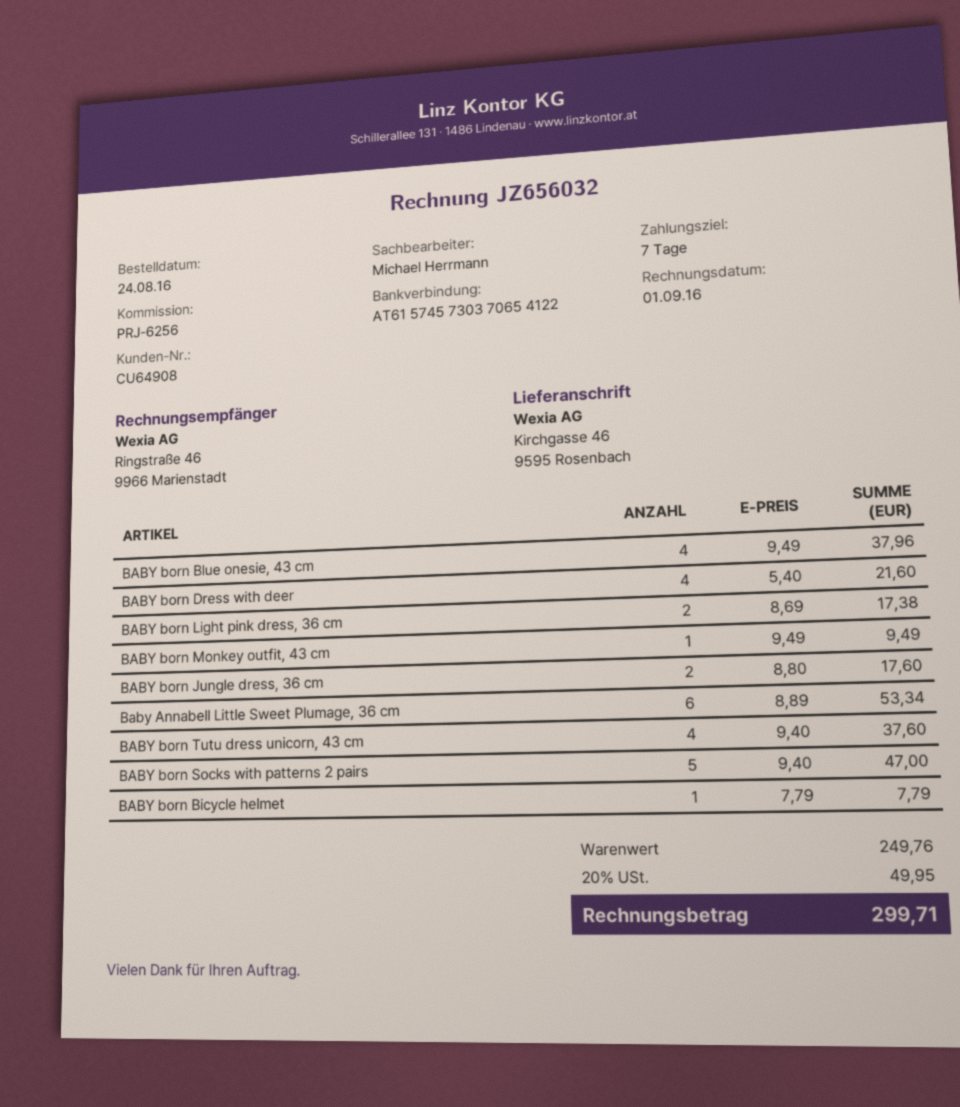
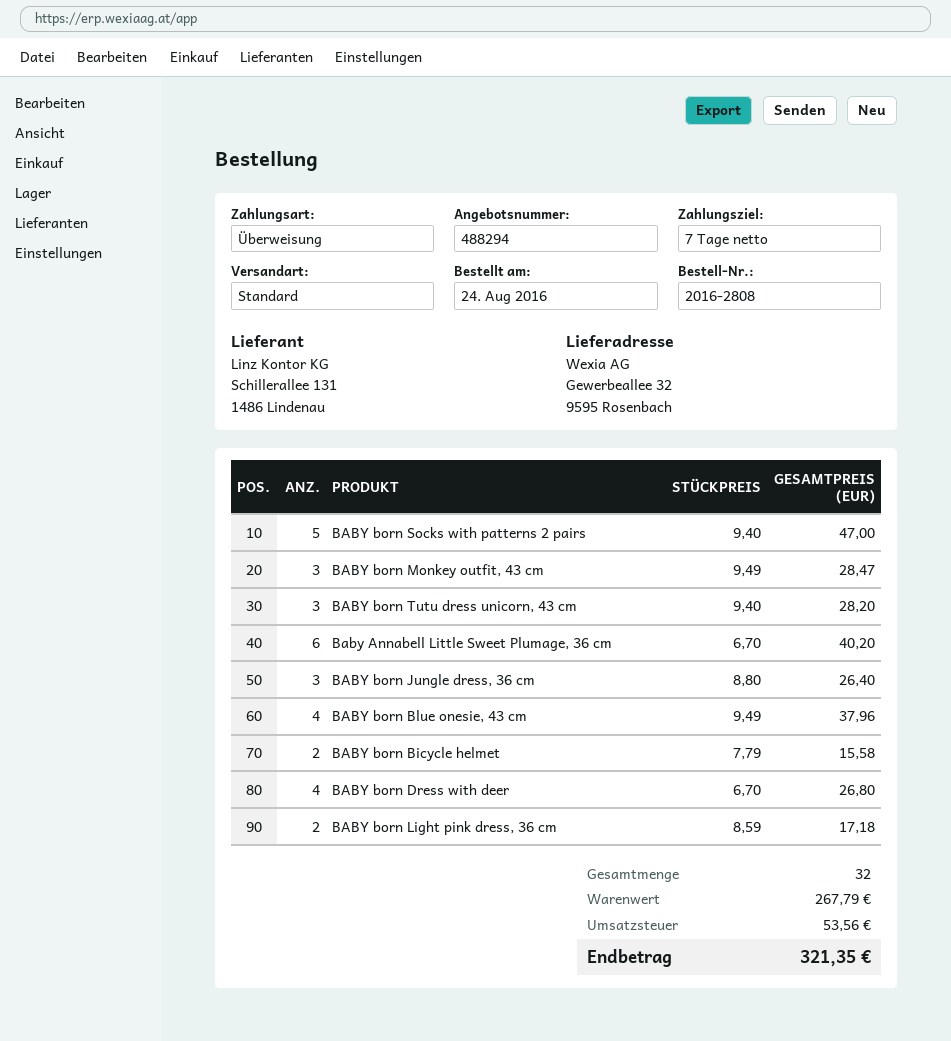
ship to: Kirchgasse 46, 9595 Rosenbach -> Gewerbeallee 32, 9595 Rosenbach
BABY born Dress with deer: 4 x 5.40 = 21.60 -> 4 x 6.70 = 26.80
BABY born Light pink dress, 36 cm: 2 x 8.69 = 17.38 -> 2 x 8.59 = 17.18
BABY born Monkey outfit, 43 cm: 1 x 9.49 = 9.49 -> 3 x 9.49 = 28.47
BABY born Jungle dress, 36 cm: 2 x 8.80 = 17.60 -> 3 x 8.80 = 26.40
Baby Annabell Little Sweet Plumage, 36 cm: 6 x 8.89 = 53.34 -> 6 x 6.70 = 40.20
BABY born Tutu dress unicorn, 43 cm: 4 x 9.40 = 37.60 -> 3 x 9.40 = 28.20
BABY born Bicycle helmet: 1 x 7.79 = 7.79 -> 2 x 7.79 = 15.58
subtotal: 249.76 -> 267.79
tax: 49.95 -> 53.56
total: 299.71 -> 321.35

